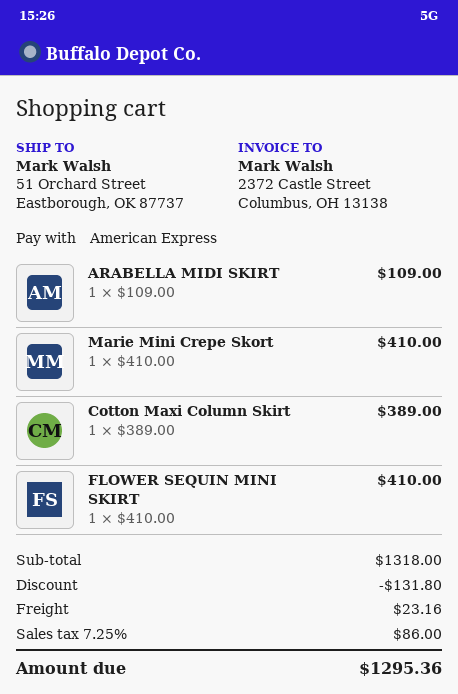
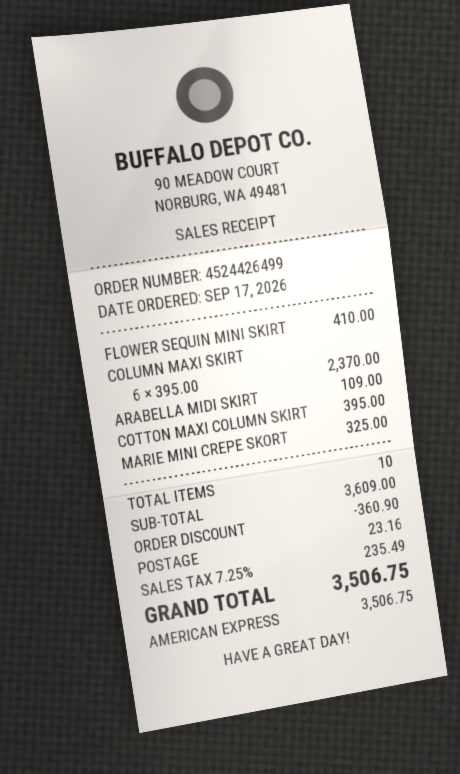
Marie Mini Crepe Skort: 1 x 410.00 = 410.00 -> 1 x 325.00 = 325.00
Cotton Maxi Column Skirt: 1 x 389.00 = 389.00 -> 1 x 395.00 = 395.00
COLUMN MAXI SKIRT: none -> 6 x 395.00 = 2370.00
subtotal: 1318.00 -> 3609.00
discount: 131.80 -> 360.90
tax: 7.25% = 86.00 -> 7.25% = 235.49
total: 1295.36 -> 3506.75

